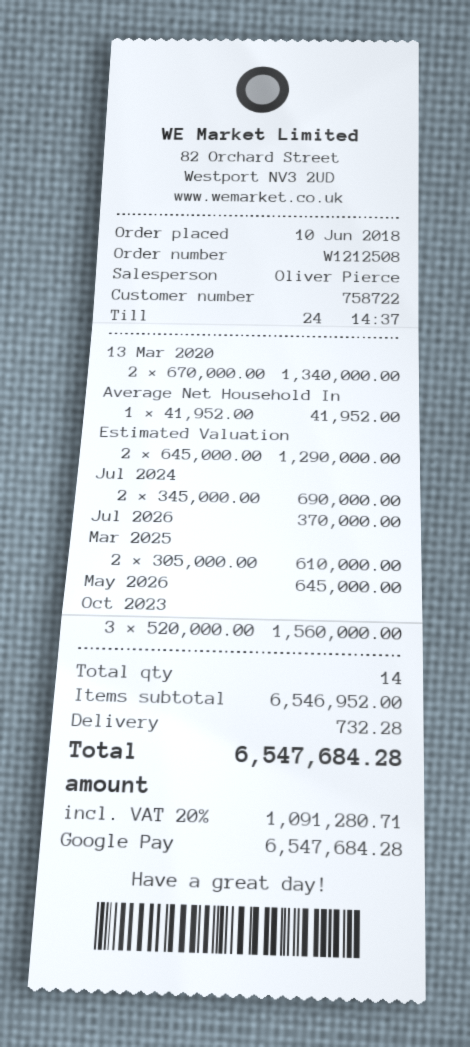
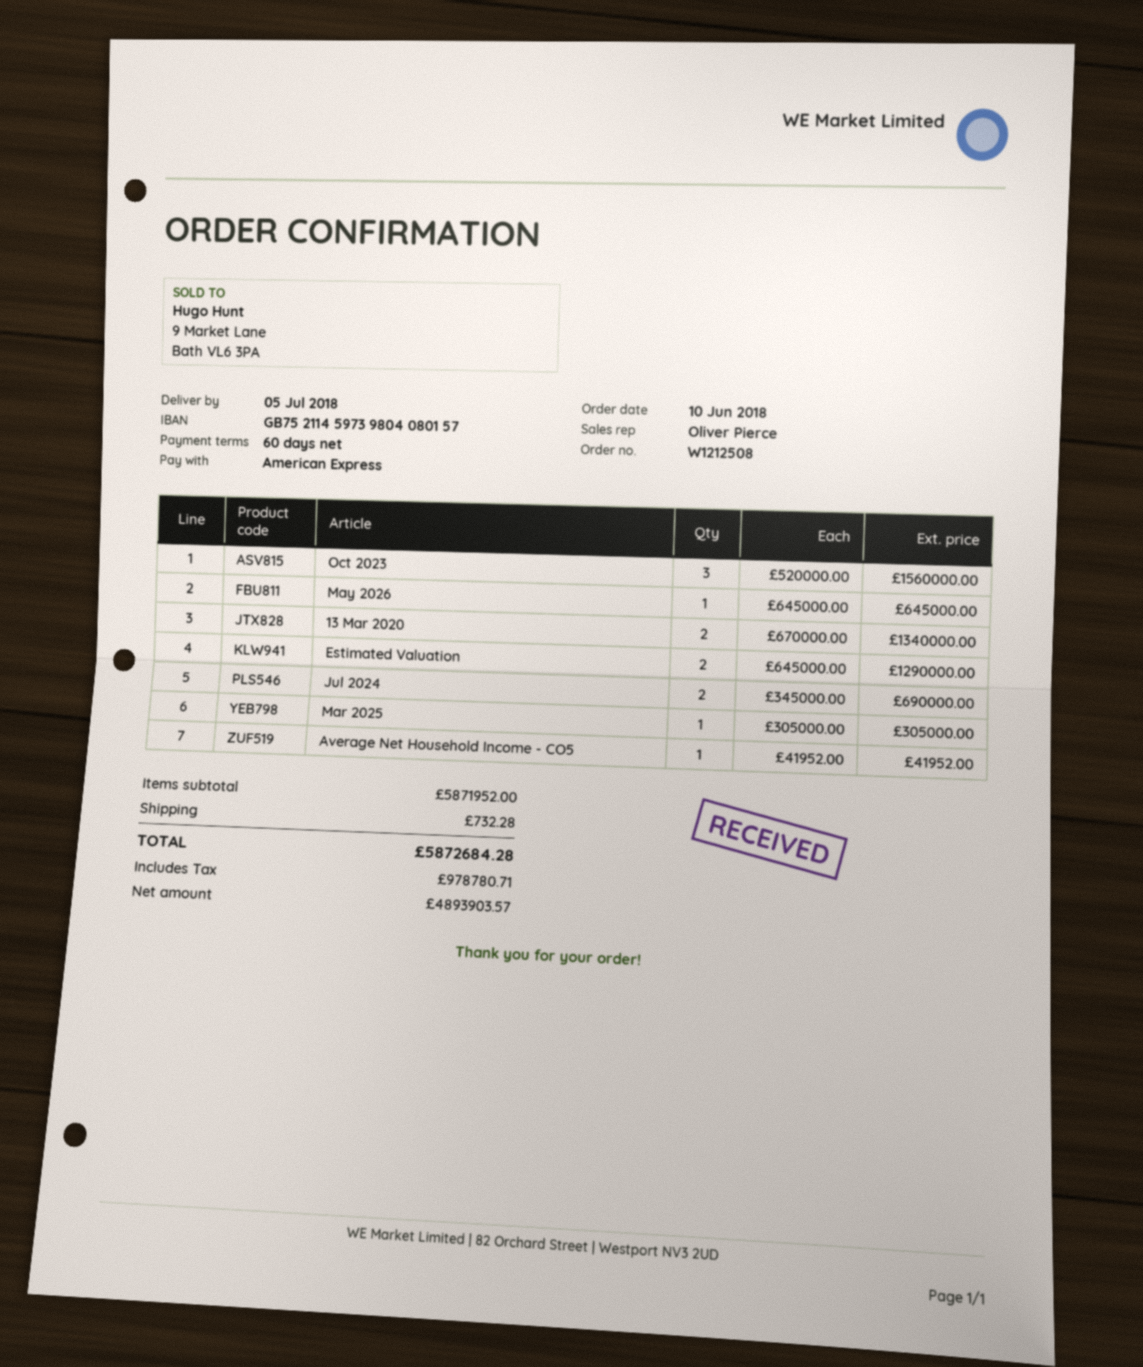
payment method: Google Pay -> American Express
Jul 2026: 1 x 370000.00 = 370000.00 -> none
Mar 2025: 2 x 305000.00 = 610000.00 -> 1 x 305000.00 = 305000.00
subtotal: 6546952.00 -> 5871952.00
tax: 1091280.71 -> 978780.71
total: 6547684.28 -> 5872684.28

